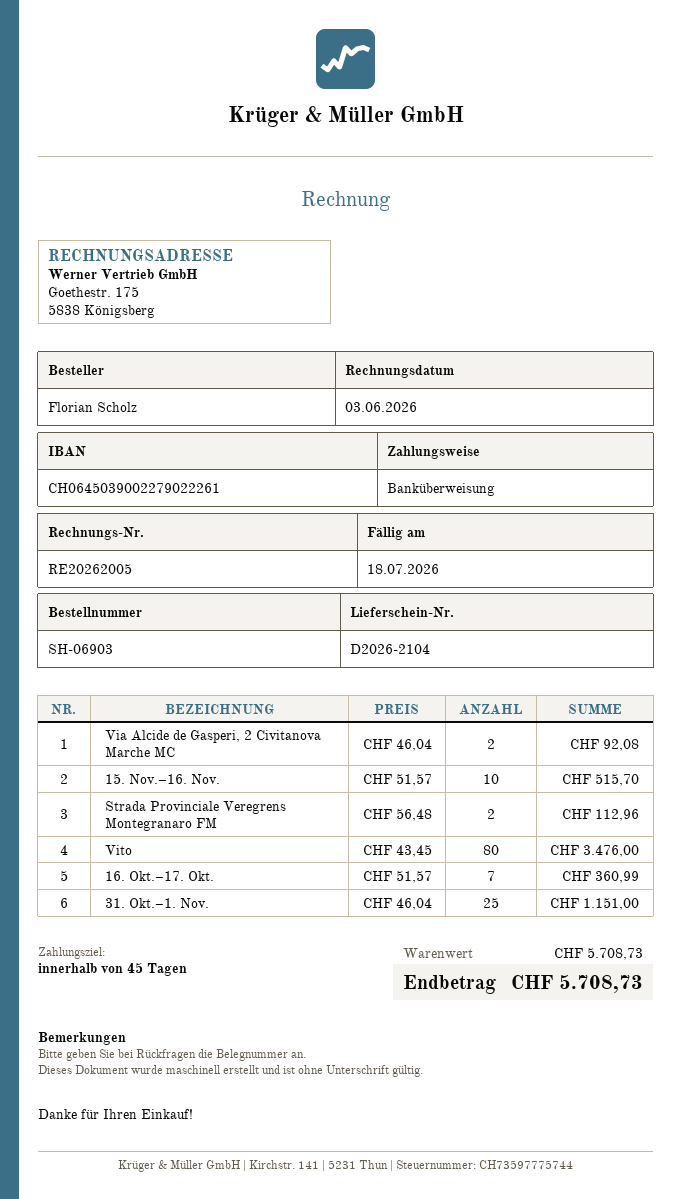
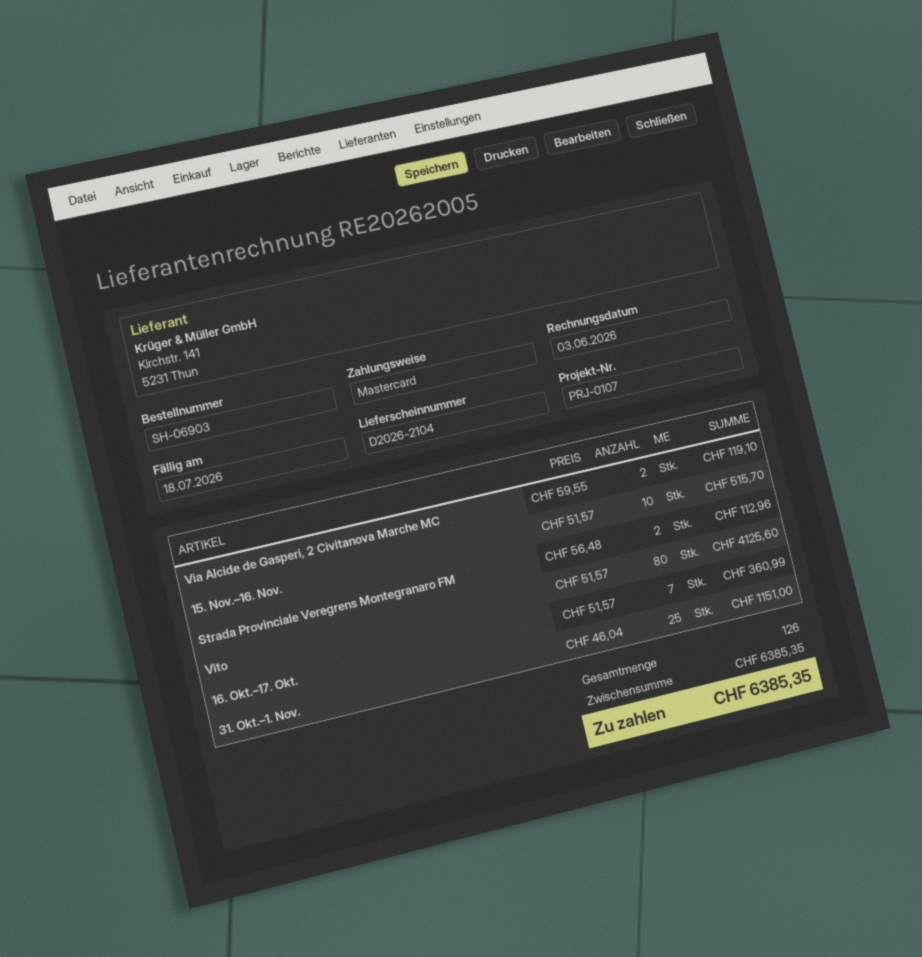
payment method: bank transfer -> Mastercard
Via Alcide de Gasperi, 2 Civitanova Marche MC: 2 x 46.04 = 92.08 -> 2 x 59.55 = 119.10
Vito: 80 x 43.45 = 3476.00 -> 80 x 51.57 = 4125.60
subtotal: 5708.73 -> 6385.35
total: 5708.73 -> 6385.35

